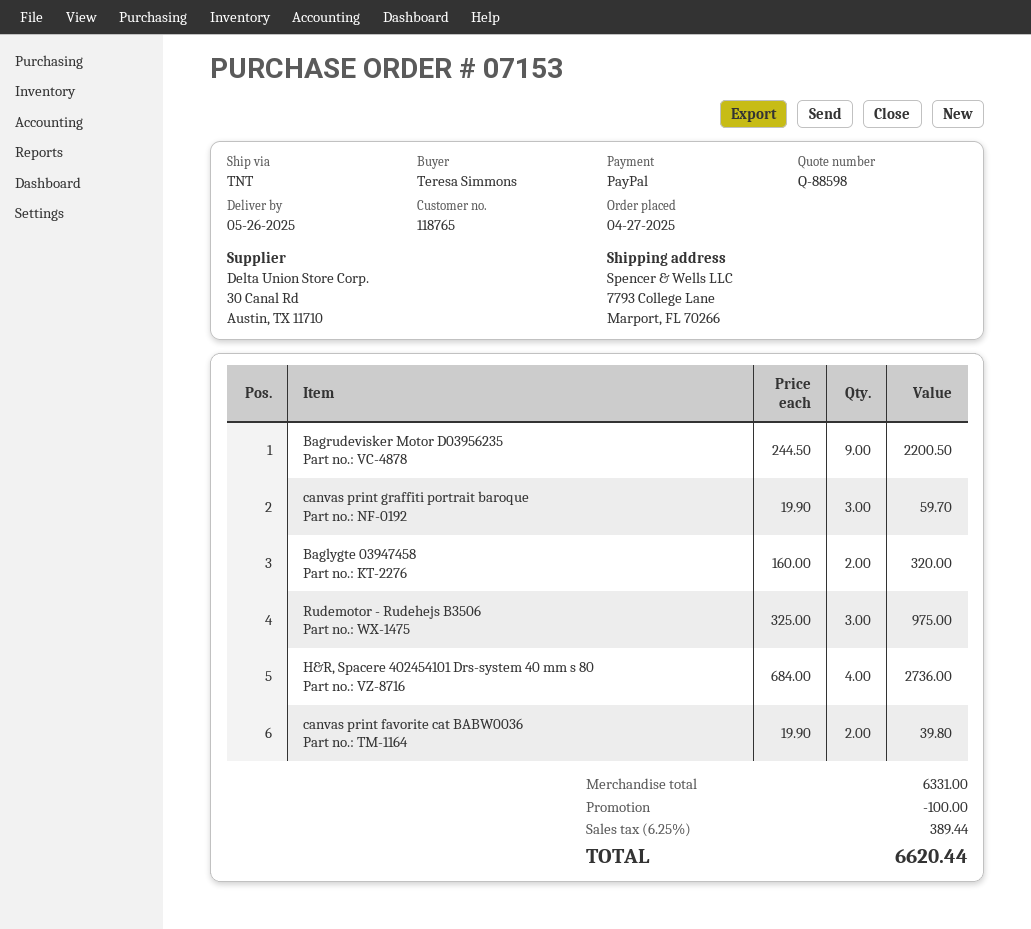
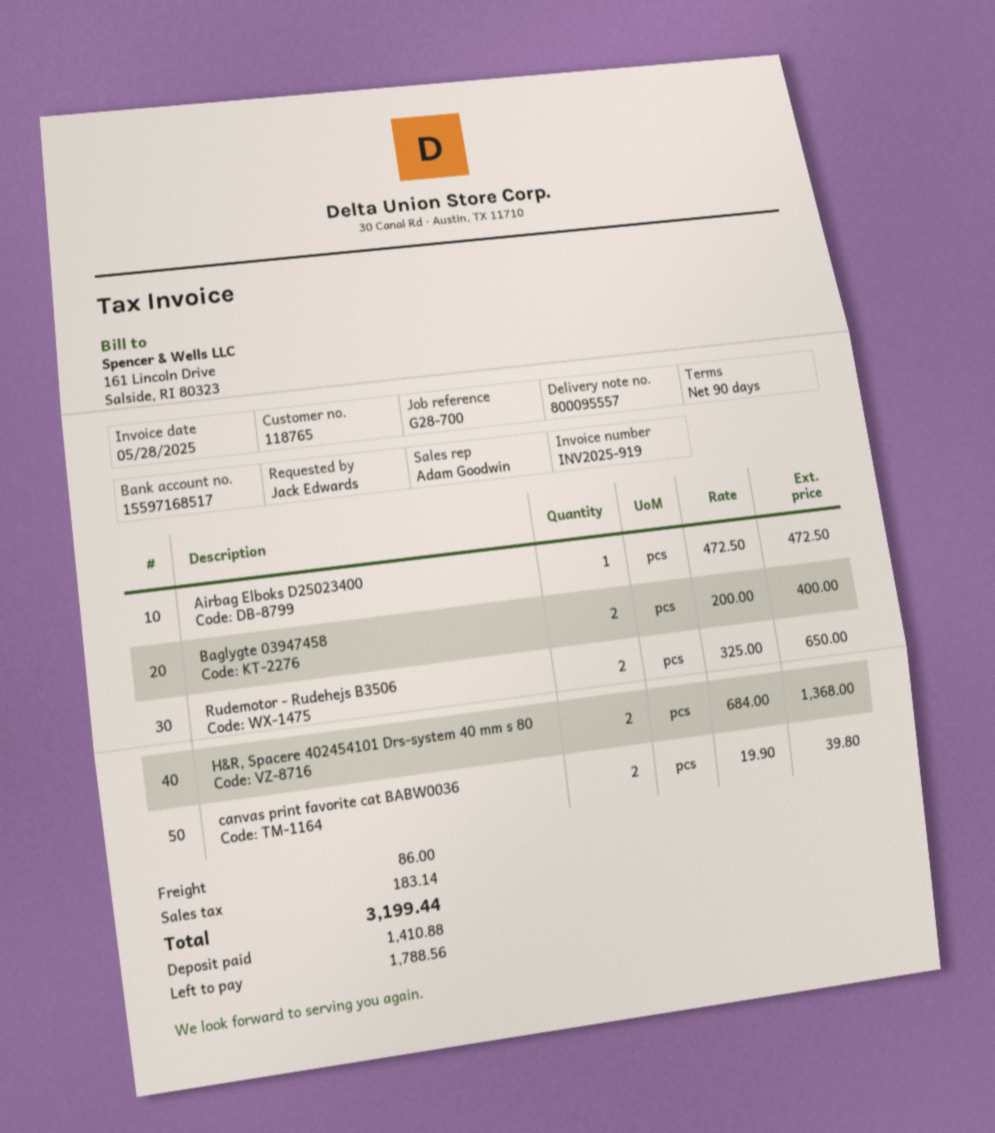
ordered by: Teresa Simmons -> Jack Edwards
Bagrudevisker Motor D03956235: 9 x 244.50 = 2200.50 -> none
canvas print graffiti portrait baroque: 3 x 19.90 = 59.70 -> none
Baglygte 03947458: 2 x 160.00 = 320.00 -> 2 x 200.00 = 400.00
Rudemotor - Rudehejs B3506: 3 x 325.00 = 975.00 -> 2 x 325.00 = 650.00
H&R, Spacere 402454101 Drs-system 40 mm s 80: 4 x 684.00 = 2736.00 -> 2 x 684.00 = 1368.00
Airbag Elboks D25023400: none -> 1 x 472.50 = 472.50
discount: 100.00 -> none
shipping: none -> 86.00
tax: 389.44 -> 183.14
total: 6620.44 -> 3199.44

